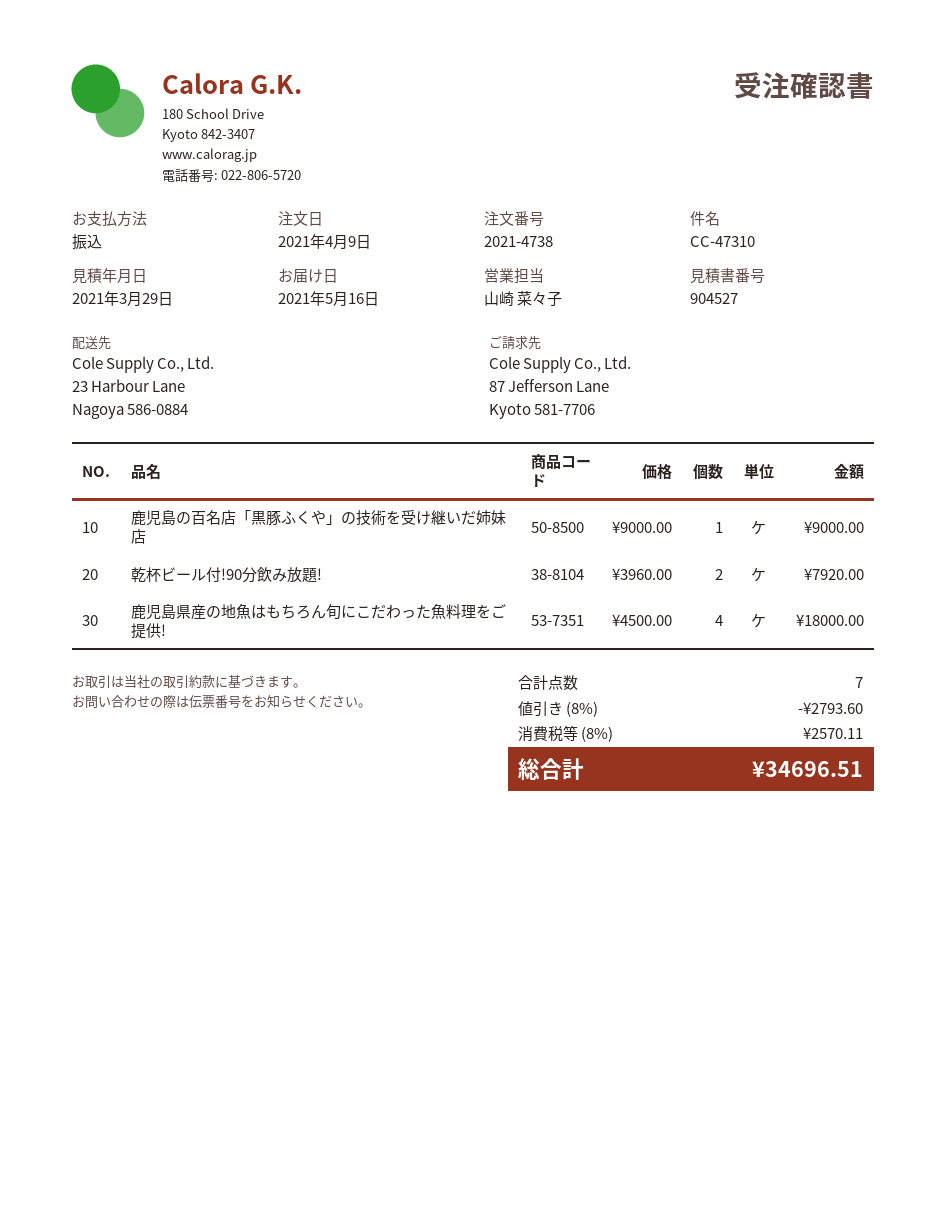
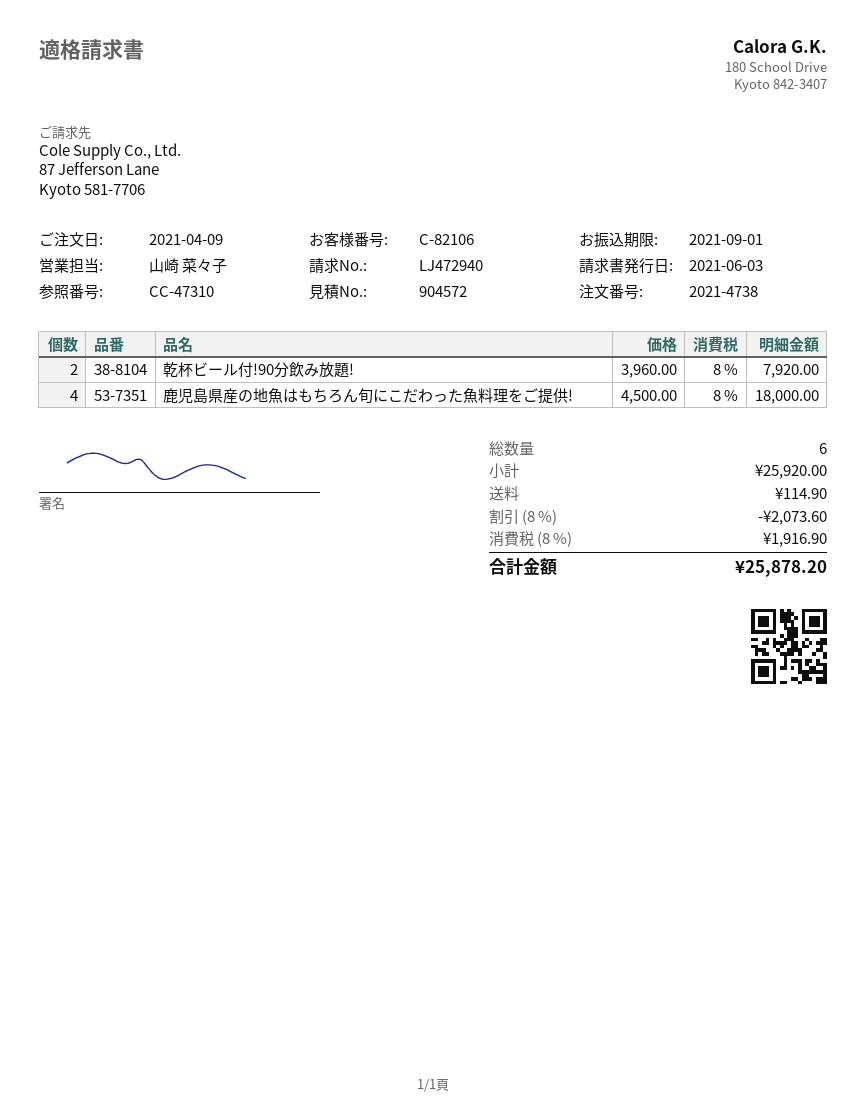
quote number: 904527 -> 904572
鹿児島の百名店「黒豚ふくや」の技術を受け継いだ姉妹店: 1 x 9000.00 = 9000.00 -> none
total quantity: 7 -> 6
discount: 8% = 2793.60 -> 8% = 2073.60
shipping: none -> 114.90
tax: 8% = 2570.11 -> 8% = 1916.90
total: 34696.51 -> 25878.20

